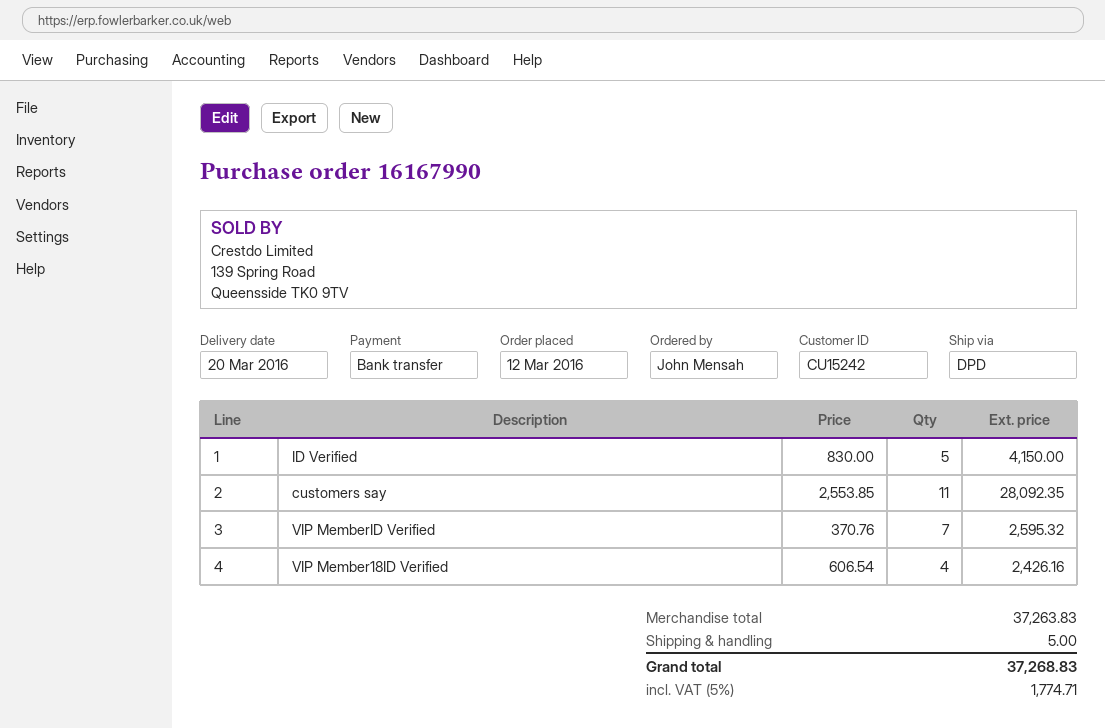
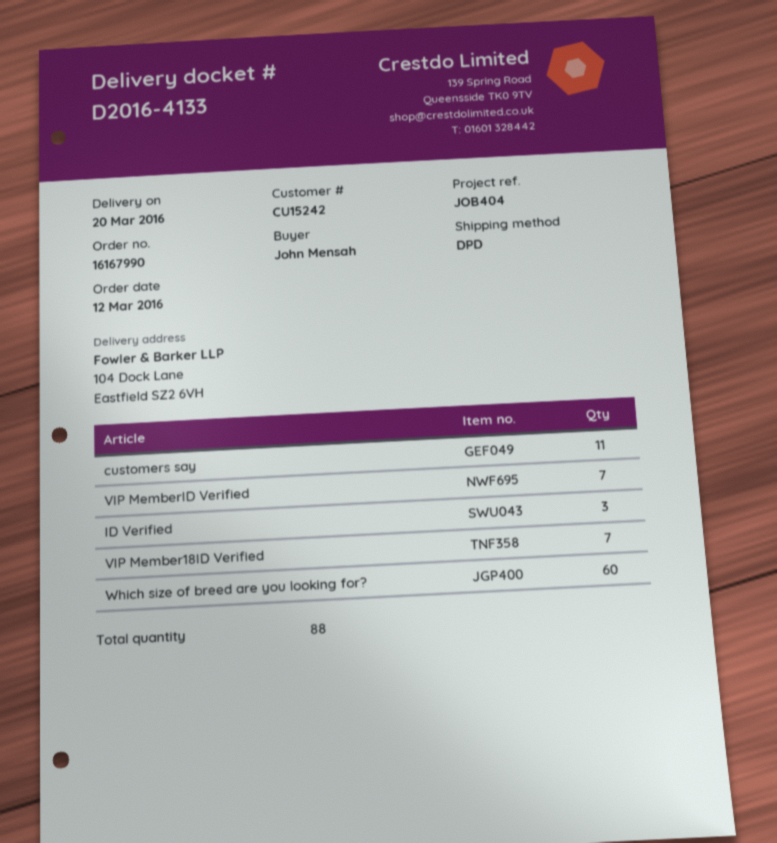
ID Verified: 5 -> 3
VIP Member18ID Verified: 4 -> 7
Which size of breed are you looking for?: none -> 60

